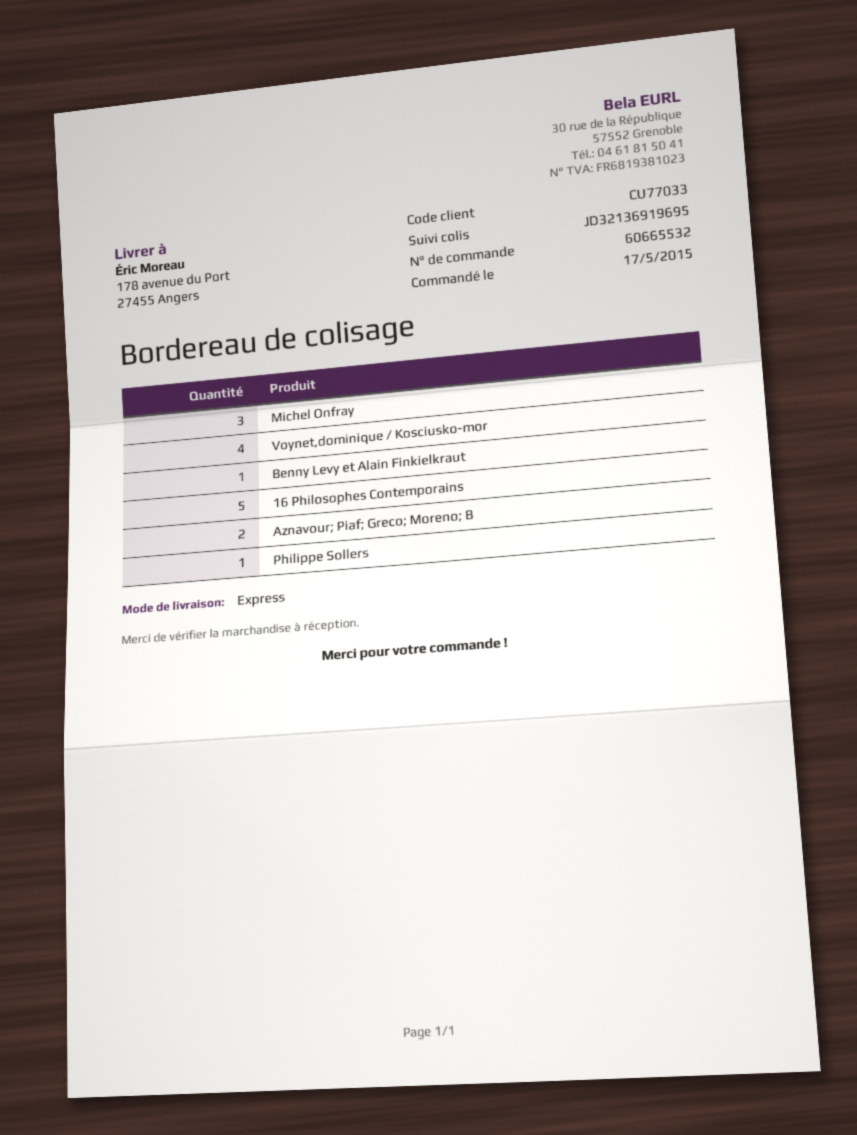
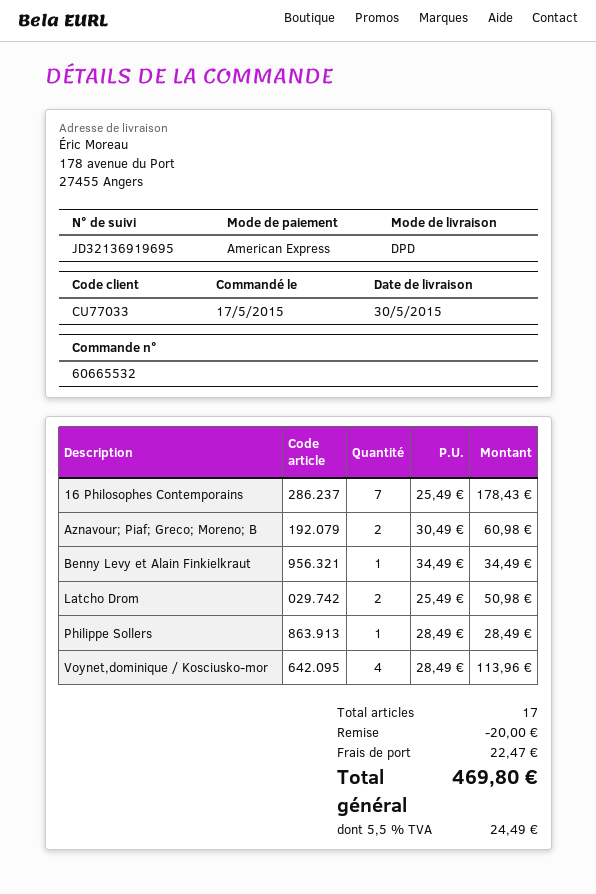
shipping method: express -> DPD
Michel Onfray: 3 -> none
16 Philosophes Contemporains: 5 -> 7
Latcho Drom: none -> 2

